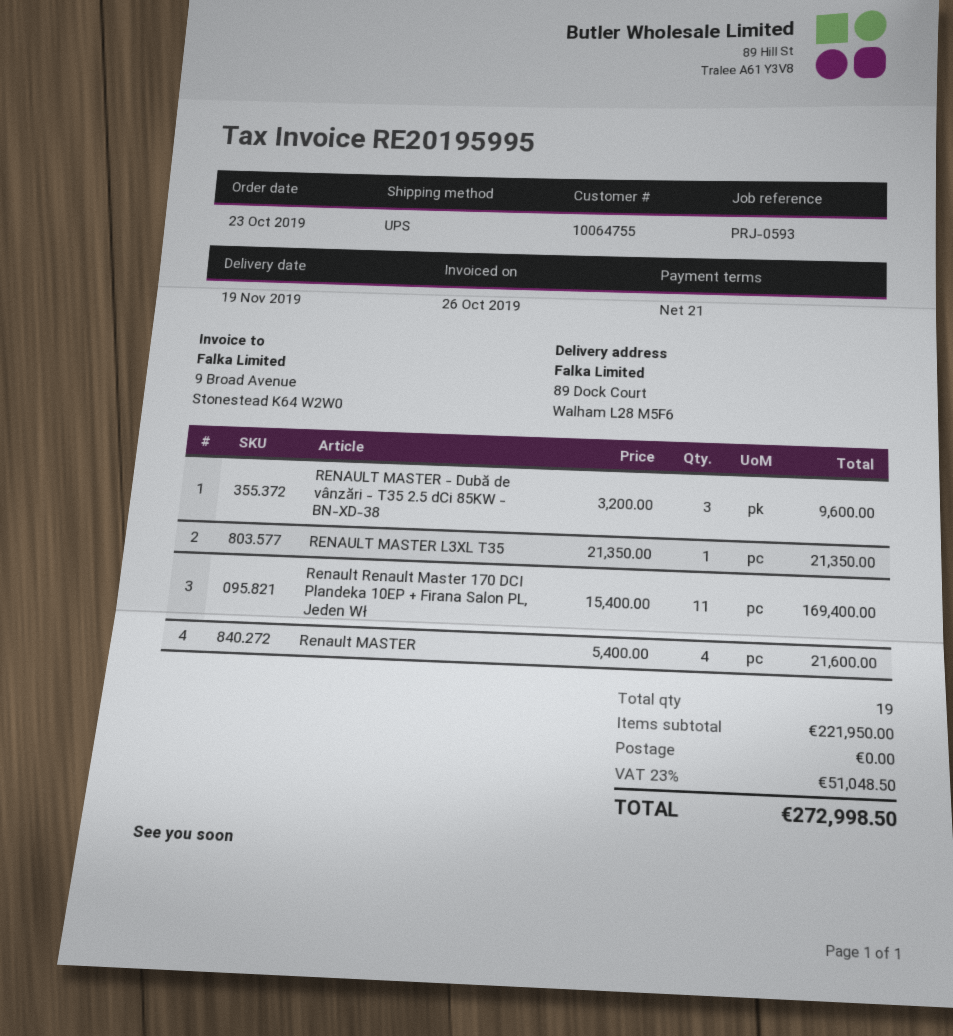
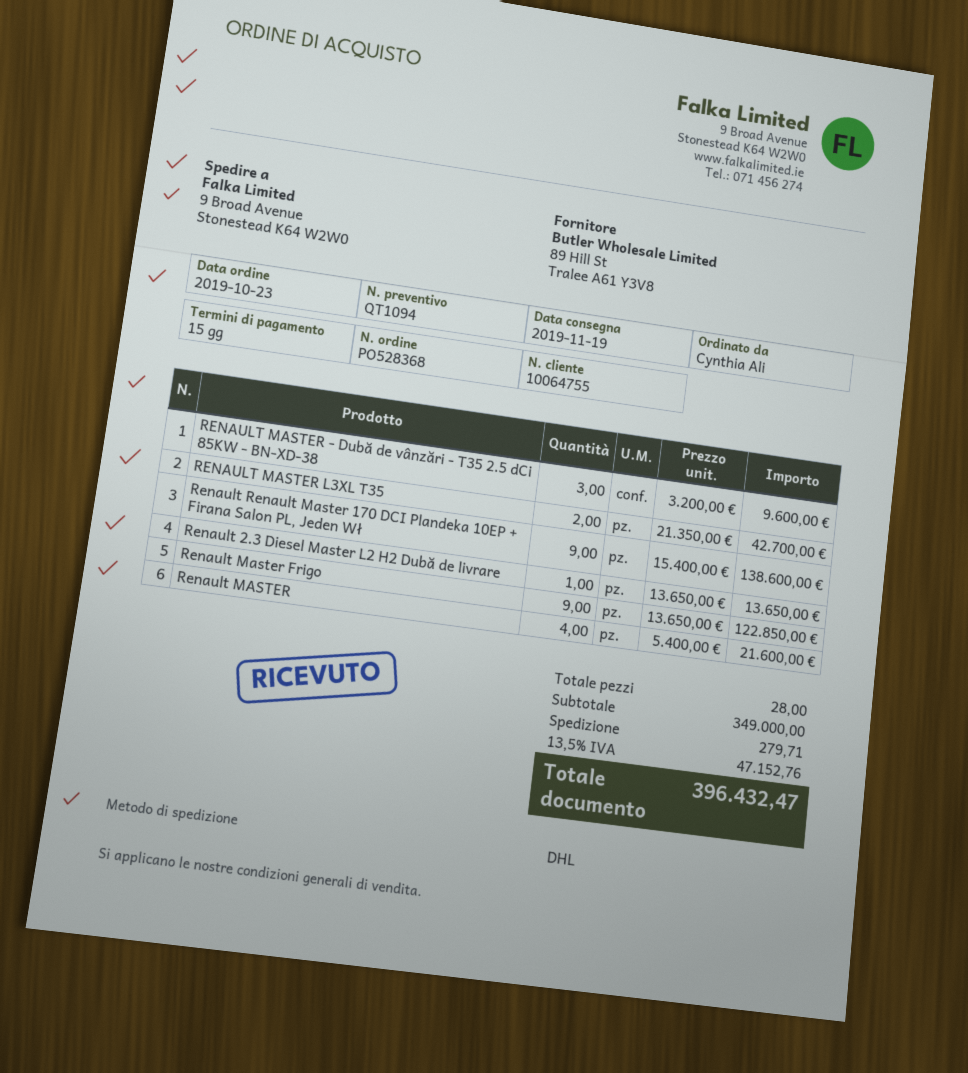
payment terms: 21 days -> 15 days
shipping method: UPS -> DHL
ship to: 89 Dock Court, Walham L28 M5F6 -> 9 Broad Avenue, Stonestead K64 W2W0
RENAULT MASTER L3XL T35: 1 x 21350.00 = 21350.00 -> 2 x 21350.00 = 42700.00
Renault Renault Master 170 DCI Plandeka 10EP + Firana Salon PL, Jeden Wł: 11 x 15400.00 = 169400.00 -> 9 x 15400.00 = 138600.00
Renault 2.3 Diesel Master L2 H2 Dubă de livrare: none -> 1 x 13650.00 = 13650.00
Renault Master Frigo: none -> 9 x 13650.00 = 122850.00
total quantity: 19 -> 28
subtotal: 221950.00 -> 349000.00
shipping: 0.00 -> 279.71
tax: 23% = 51048.50 -> 13.5% = 47152.76
total: 272998.50 -> 396432.47

